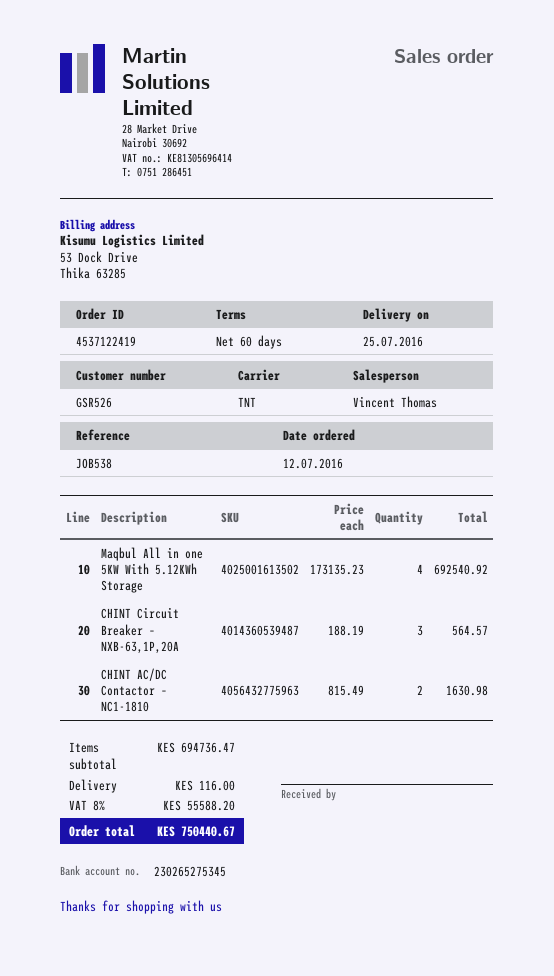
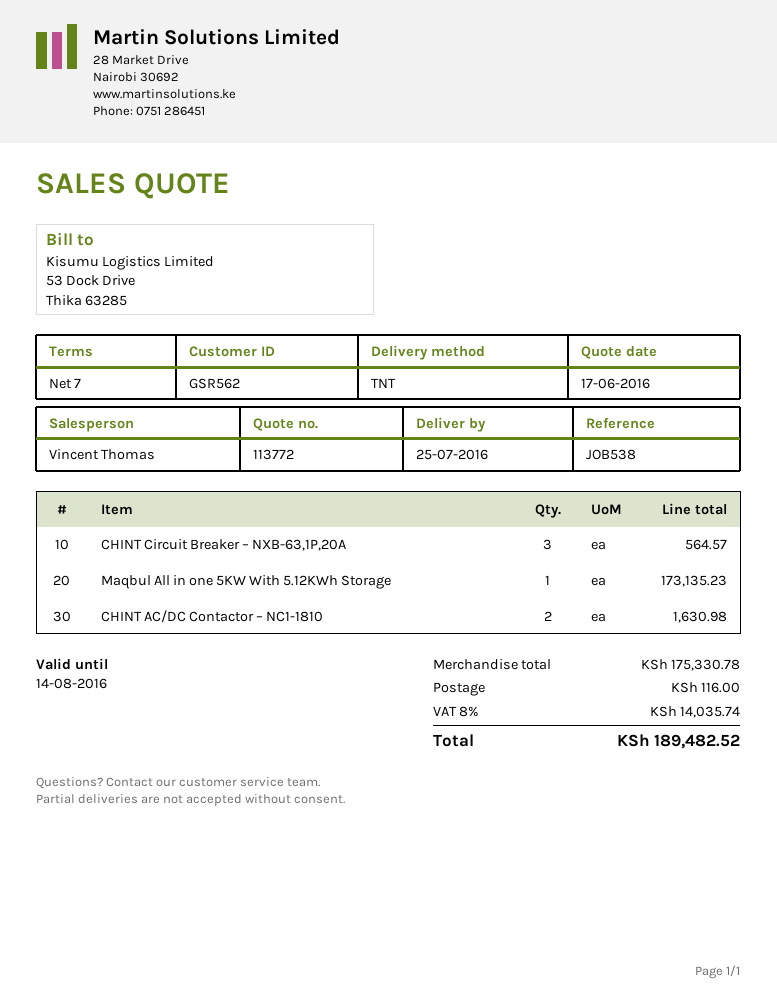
payment terms: 60 days -> 7 days
customer number: GSR526 -> GSR562
Maqbul All in one 5KW With 5.12KWh Storage: 4 for 692540.92 -> 1 for 173135.23
subtotal: 694736.47 -> 175330.78
tax: 8% = 55588.20 -> 8% = 14035.74
total: 750440.67 -> 189482.52

